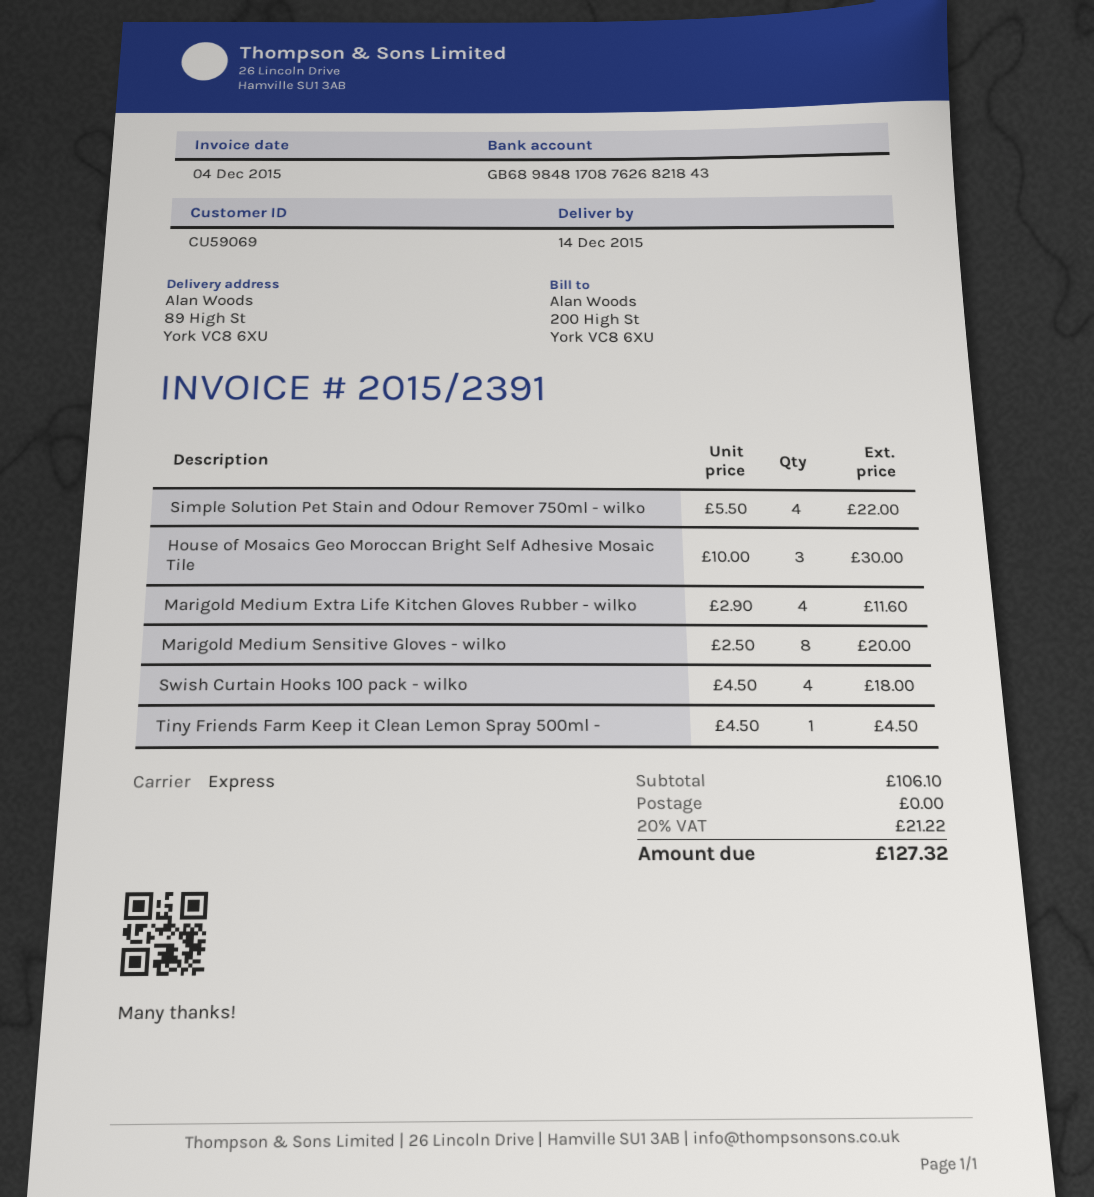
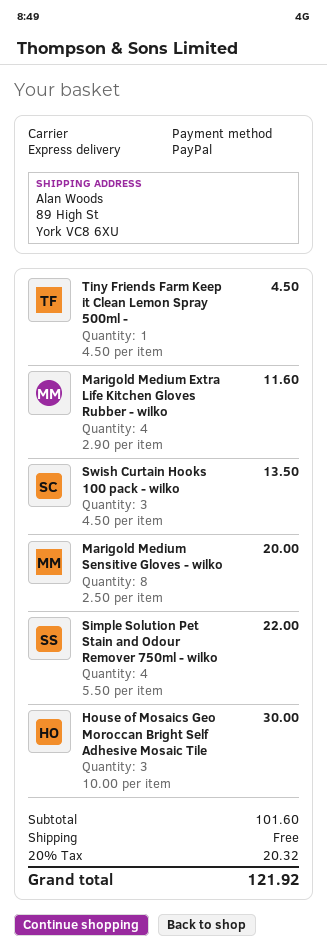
Swish Curtain Hooks 100 pack - wilko: 4 x 4.50 = 18.00 -> 3 x 4.50 = 13.50
subtotal: 106.10 -> 101.60
tax: 20% = 21.22 -> 20% = 20.32
total: 127.32 -> 121.92

